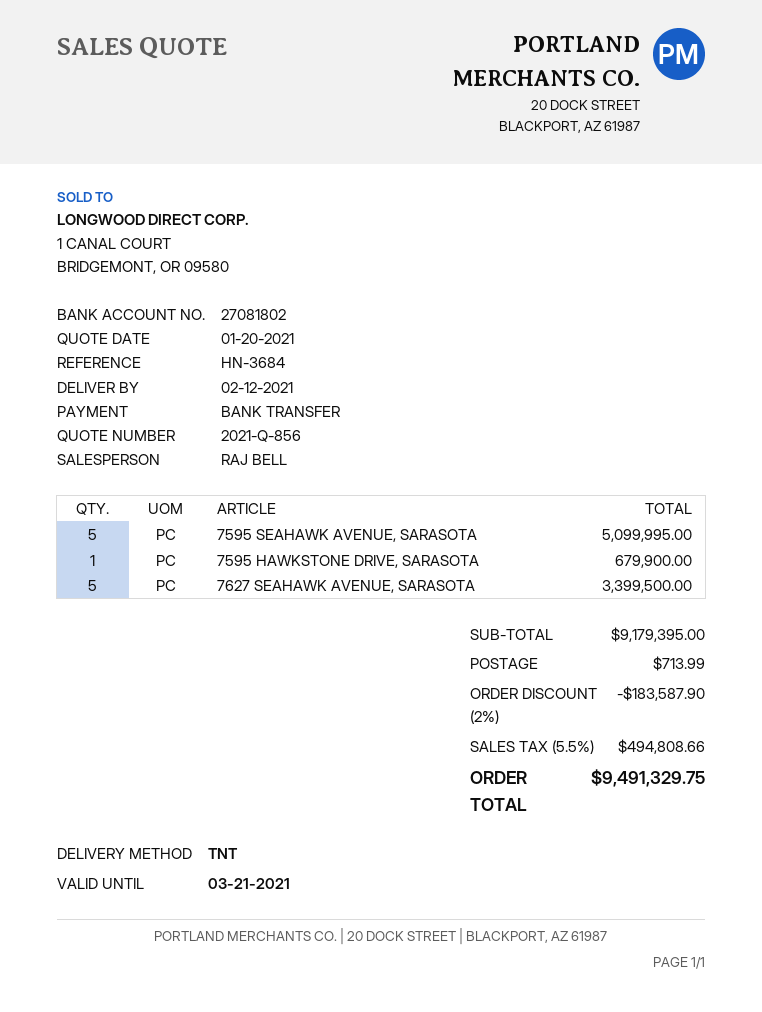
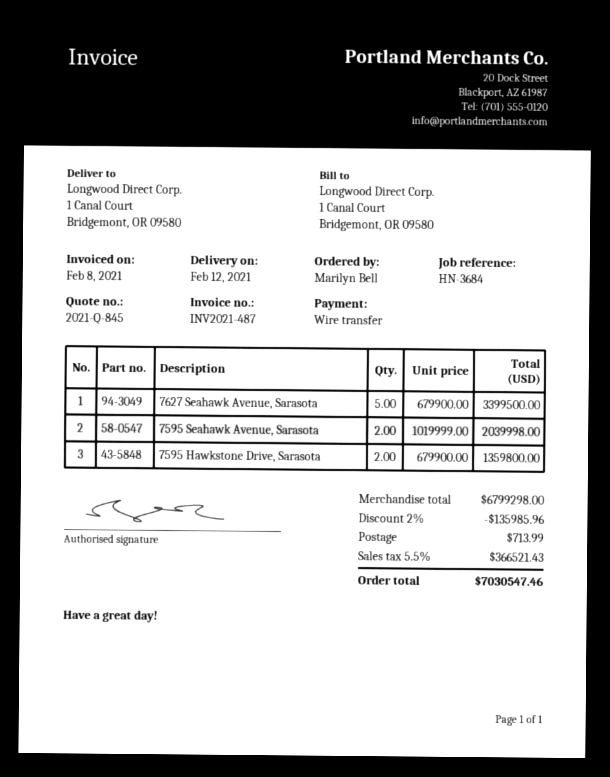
quote number: 2021-Q-856 -> 2021-Q-845
7595 SEAHAWK AVENUE, SARASOTA: 5 for 5099995.00 -> 2 for 2039998.00
7595 HAWKSTONE DRIVE, SARASOTA: 1 for 679900.00 -> 2 for 1359800.00
subtotal: 9179395.00 -> 6799298.00
discount: 2% = 183587.90 -> 2% = 135985.96
tax: 5.5% = 494808.66 -> 5.5% = 366521.43
total: 9491329.75 -> 7030547.46

